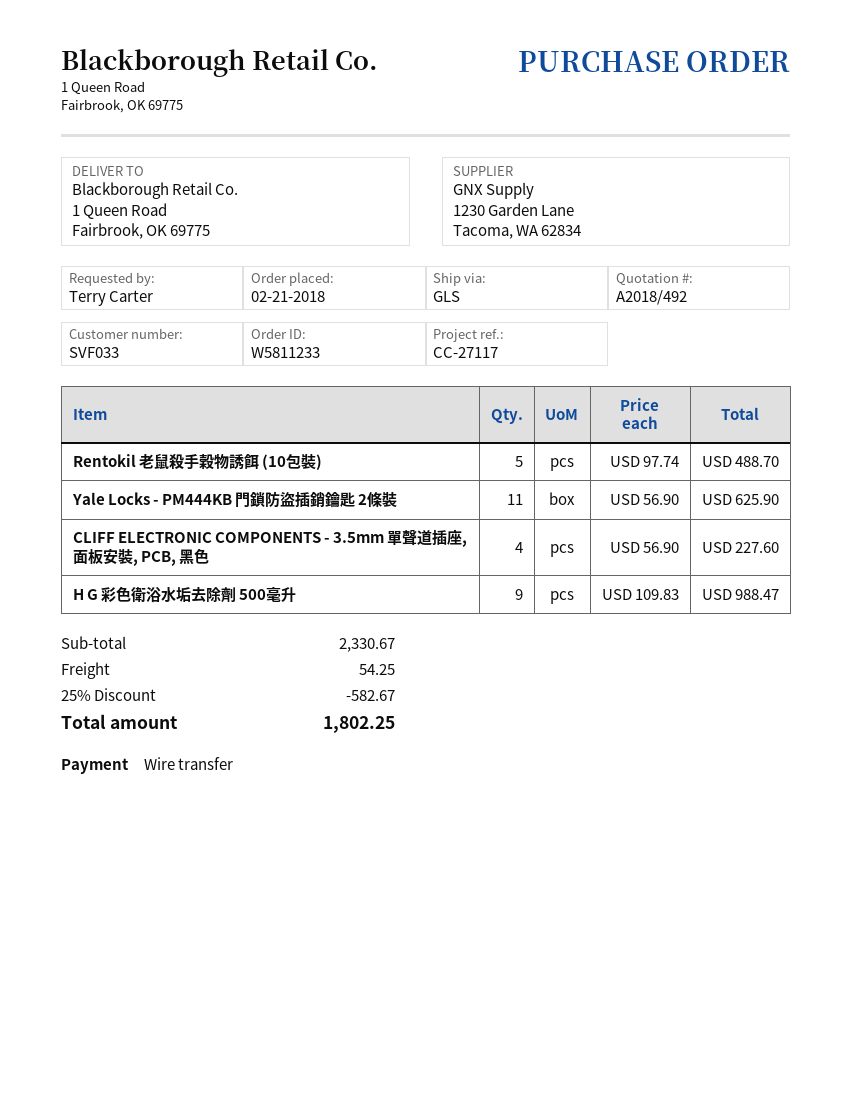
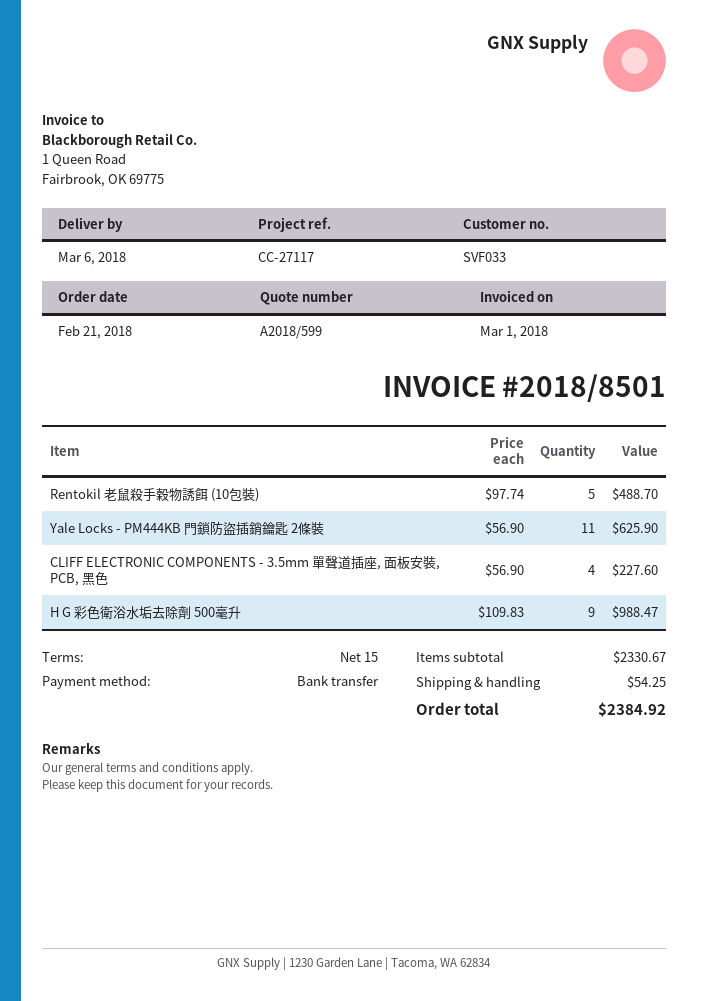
quote number: A2018/492 -> A2018/599
discount: 25% = 582.67 -> none
total: 1802.25 -> 2384.92

